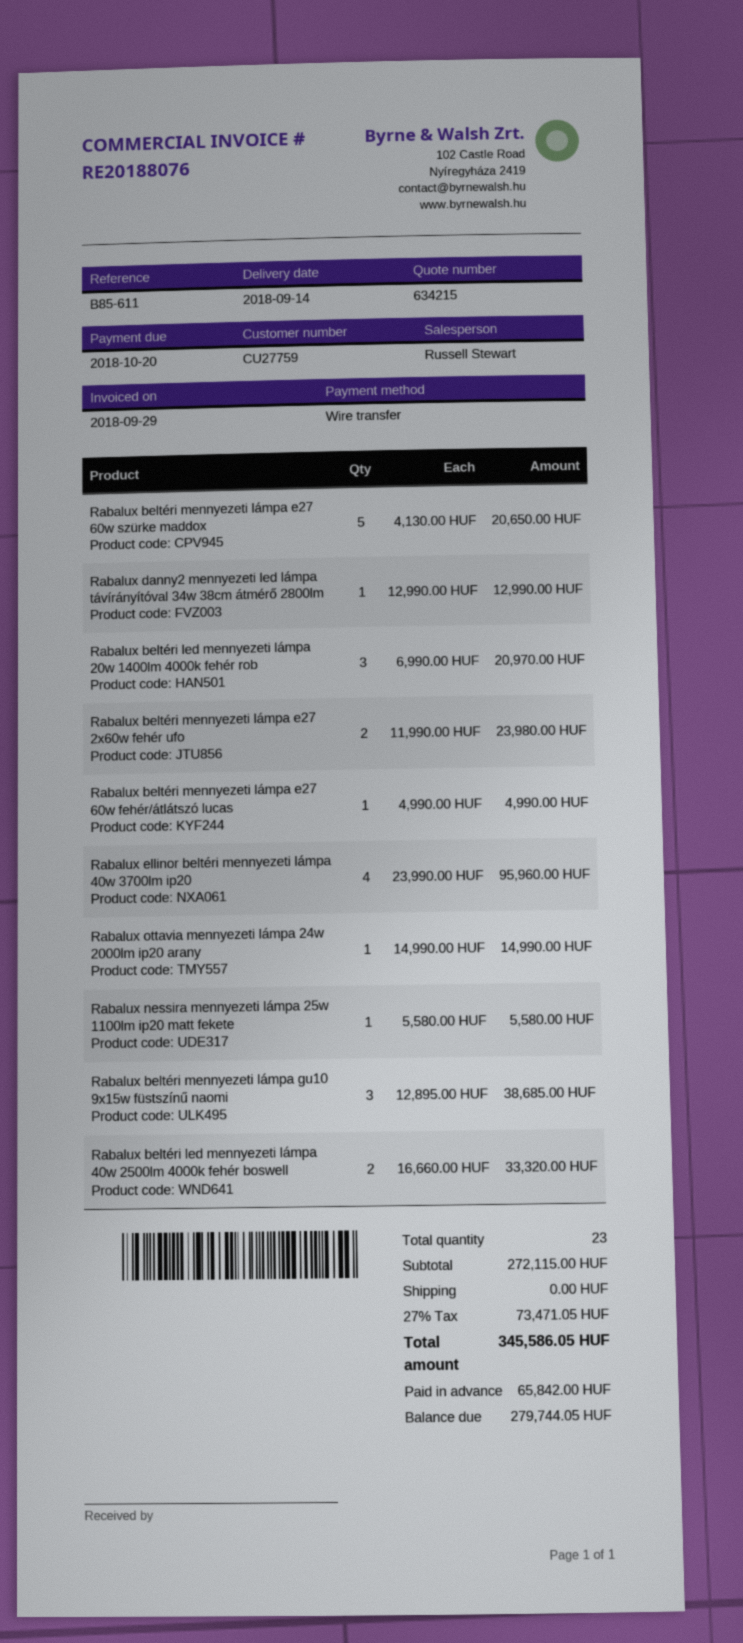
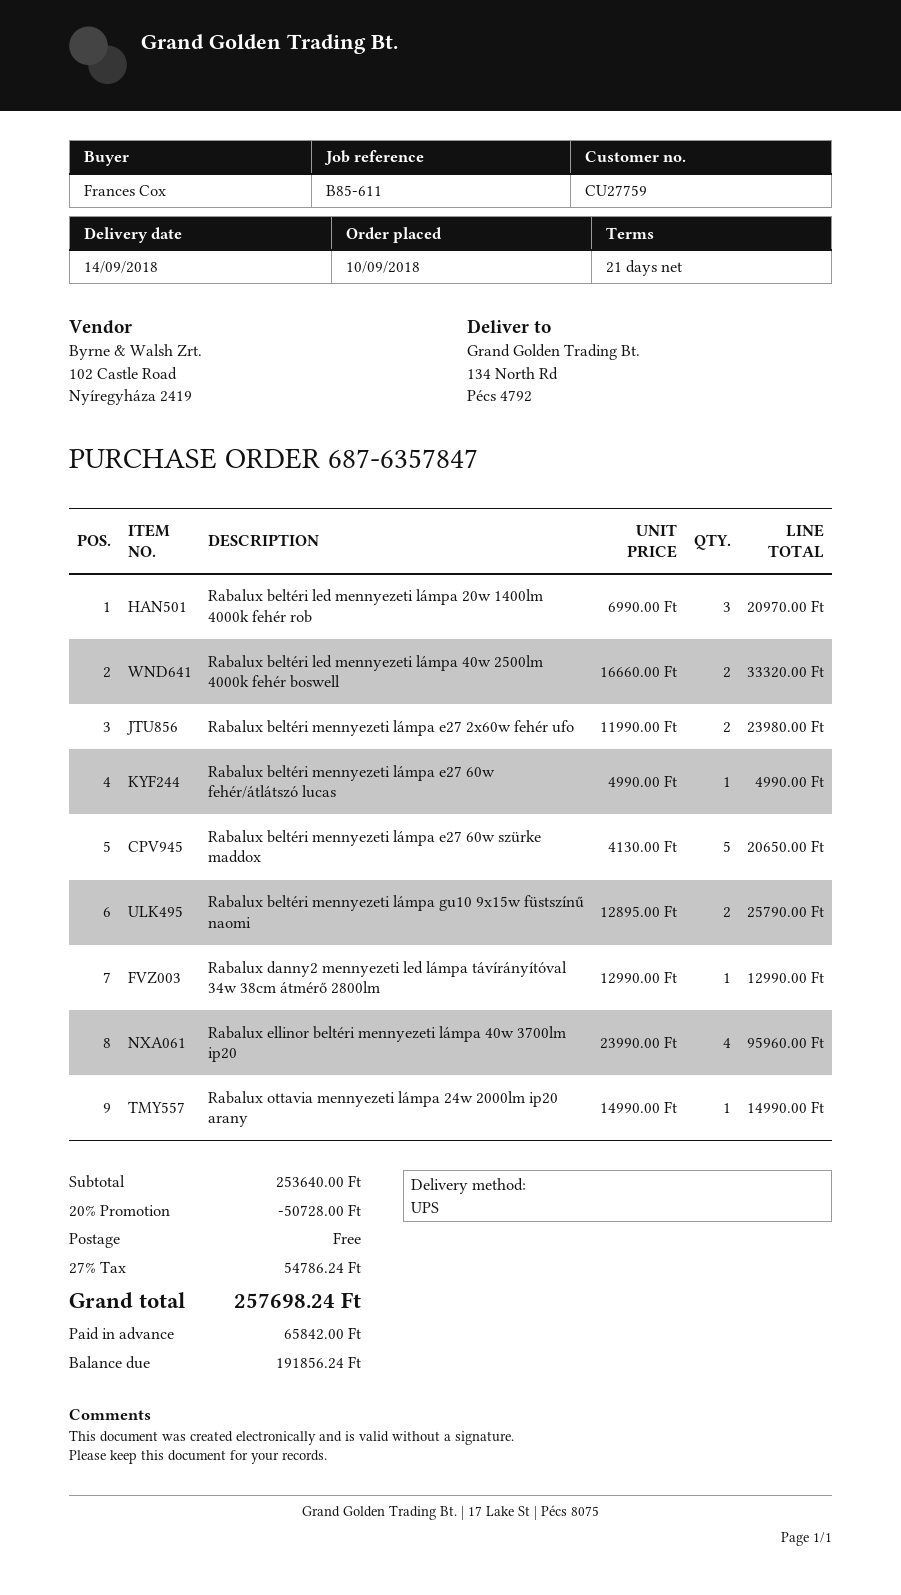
Rabalux nessira mennyezeti lámpa 25w 1100lm ip20 matt fekete: 1 x 5580.00 = 5580.00 -> none
Rabalux beltéri mennyezeti lámpa gu10 9x15w füstszínű naomi: 3 x 12895.00 = 38685.00 -> 2 x 12895.00 = 25790.00
subtotal: 272115.00 -> 253640.00
discount: none -> 20% = 50728.00
tax: 27% = 73471.05 -> 27% = 54786.24
total: 345586.05 -> 257698.24
balance: 279744.05 -> 191856.24

